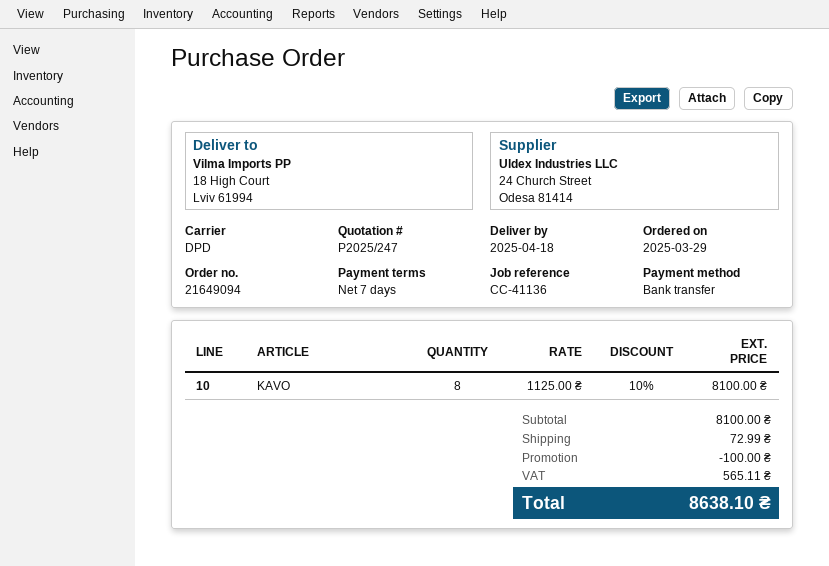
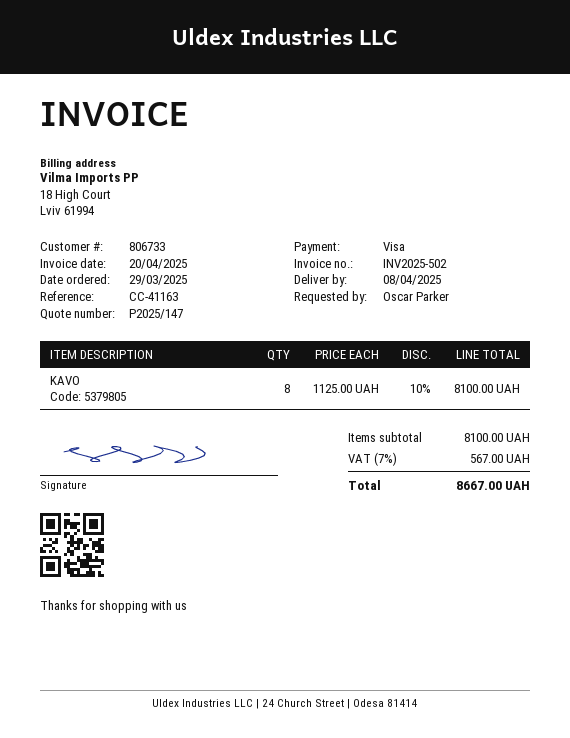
quote number: P2025/247 -> P2025/147
delivery date: 2025-04-18 -> 2025-04-08
reference: CC-41136 -> CC-41163
payment method: bank transfer -> Visa
discount: 100.00 -> none
shipping: 72.99 -> none
tax: 565.11 -> 567.00
total: 8638.10 -> 8667.00

